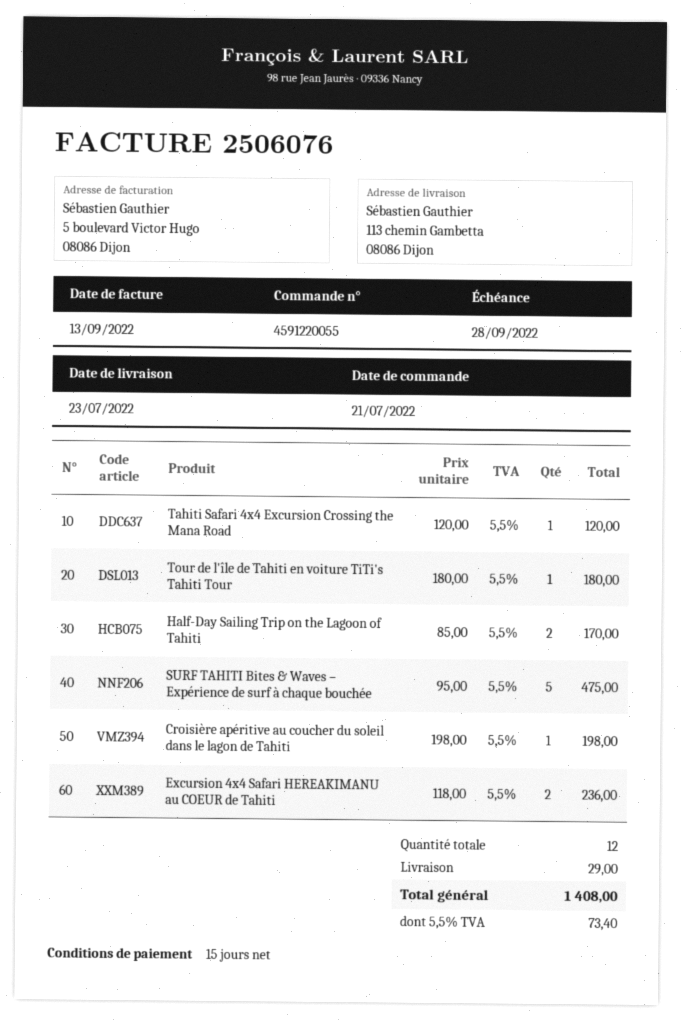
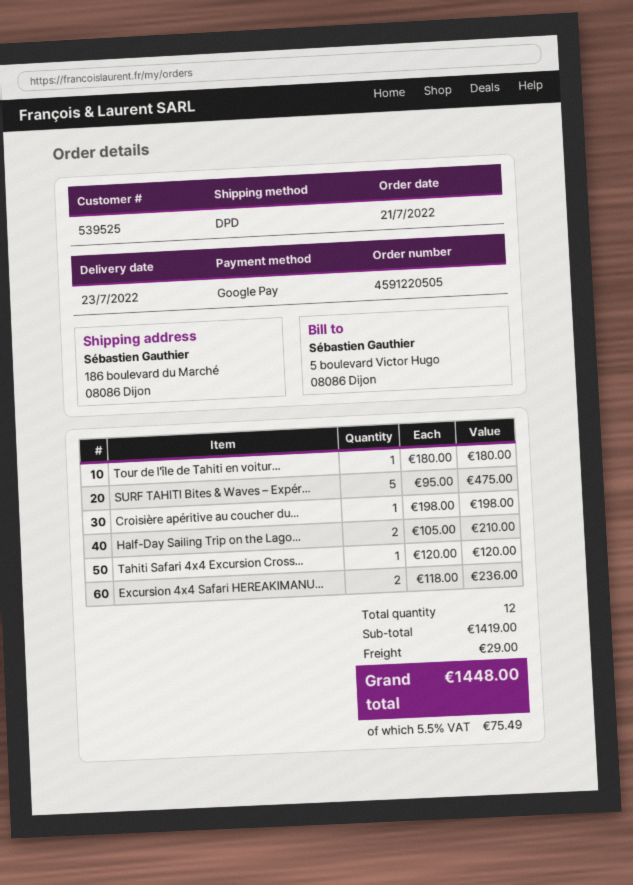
order number: 4591220055 -> 4591220505
ship to: 113 chemin Gambetta, 08086 Dijon -> 186 boulevard du Marché, 08086 Dijon
Half-Day Sailing Trip on the Lagoon of Tahiti: 2 x 85.00 = 170.00 -> 2 x 105.00 = 210.00
tax: 5.5% = 73.40 -> 5.5% = 75.49
total: 1408.00 -> 1448.00

